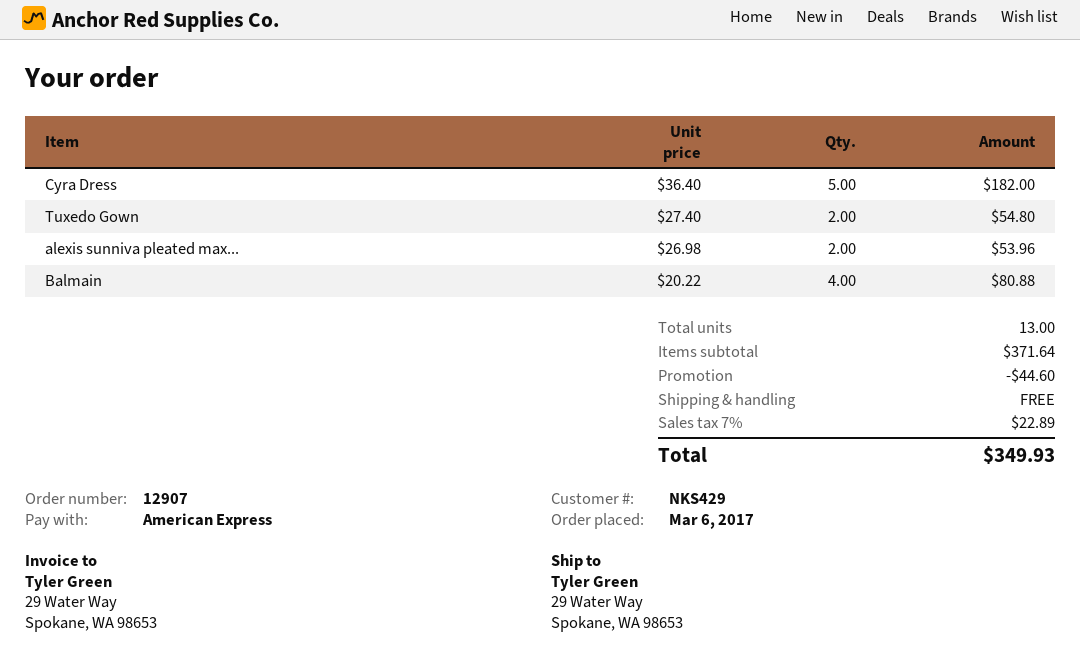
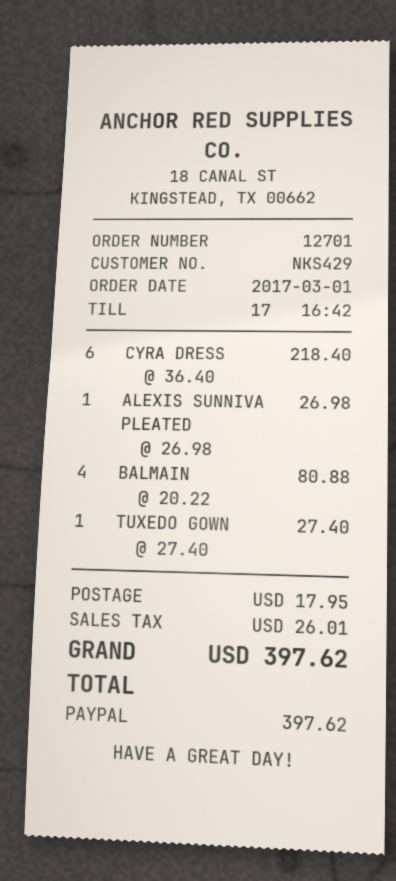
order number: 12907 -> 12701
order date: 2017-03-06 -> 2017-03-01
payment method: American Express -> PayPal
Cyra Dress: 5 x 36.40 = 182.00 -> 6 x 36.40 = 218.40
Tuxedo Gown: 2 x 27.40 = 54.80 -> 1 x 27.40 = 27.40
alexis sunniva pleated max...: 2 x 26.98 = 53.96 -> 1 x 26.98 = 26.98
discount: 44.60 -> none
shipping: 0.00 -> 17.95
tax: 22.89 -> 26.01
total: 349.93 -> 397.62

